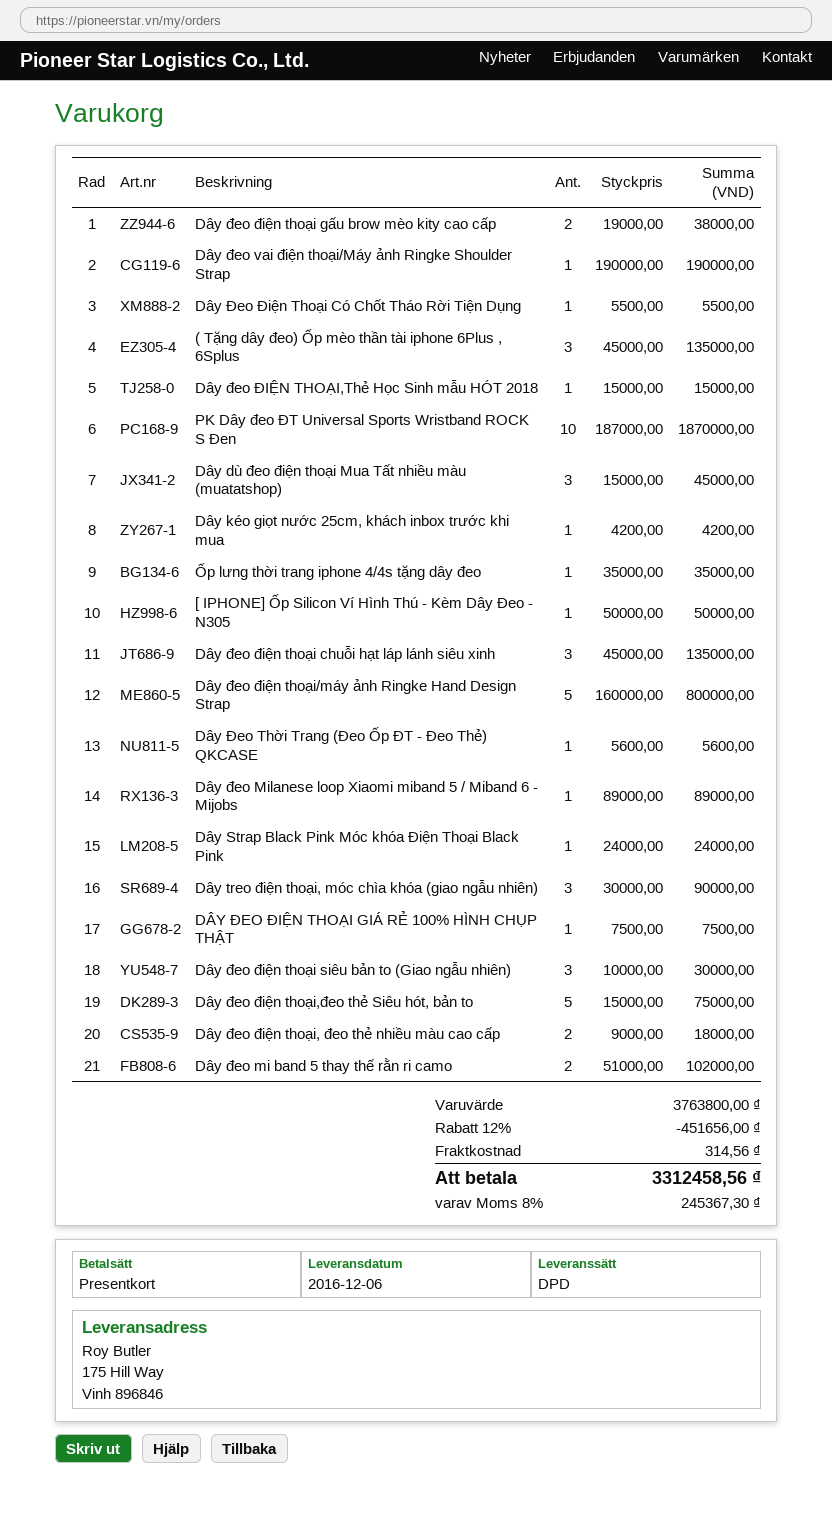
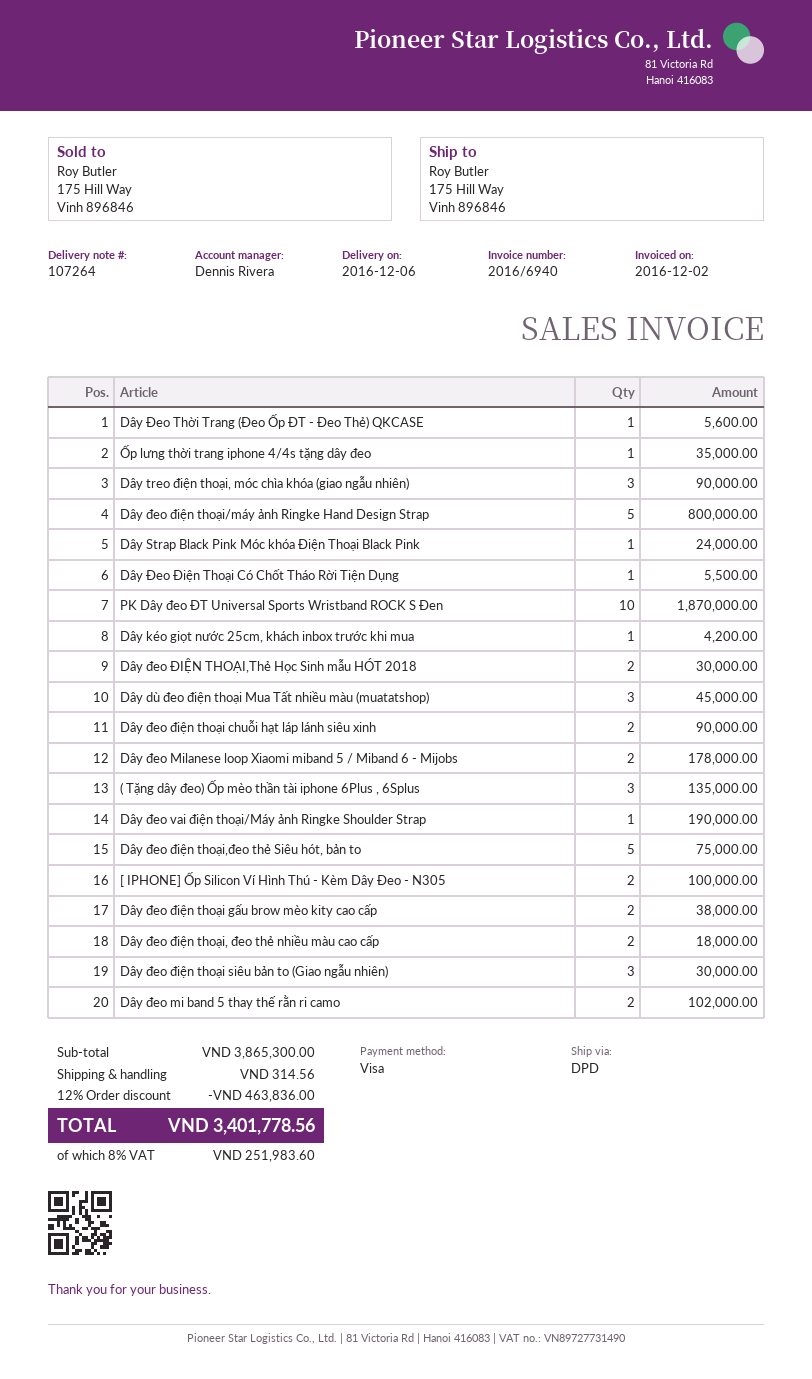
payment method: gift card -> Visa
Dây đeo ĐIỆN THOẠI,Thẻ Học Sinh mẫu HÓT 2018: 1 for 15000.00 -> 2 for 30000.00
[ IPHONE] Ốp Silicon Ví Hình Thú - Kèm Dây Đeo - N305: 1 for 50000.00 -> 2 for 100000.00
Dây đeo điện thoại chuỗi hạt láp lánh siêu xinh: 3 for 135000.00 -> 2 for 90000.00
Dây đeo Milanese loop Xiaomi miband 5 / Miband 6 - Mijobs: 1 for 89000.00 -> 2 for 178000.00
DÂY ĐEO ĐIỆN THOẠI GIÁ RẺ 100% HÌNH CHỤP THẬT: 1 for 7500.00 -> none
subtotal: 3763800.00 -> 3865300.00
discount: 12% = 451656.00 -> 12% = 463836.00
tax: 8% = 245367.30 -> 8% = 251983.60
total: 3312458.56 -> 3401778.56

